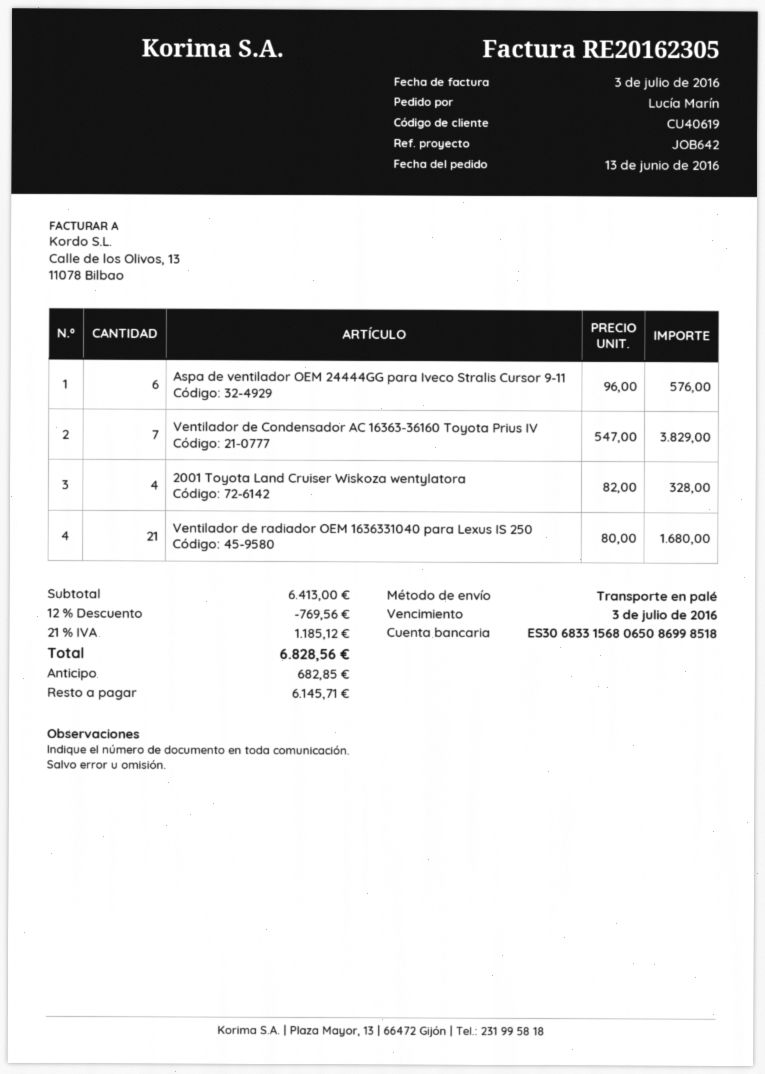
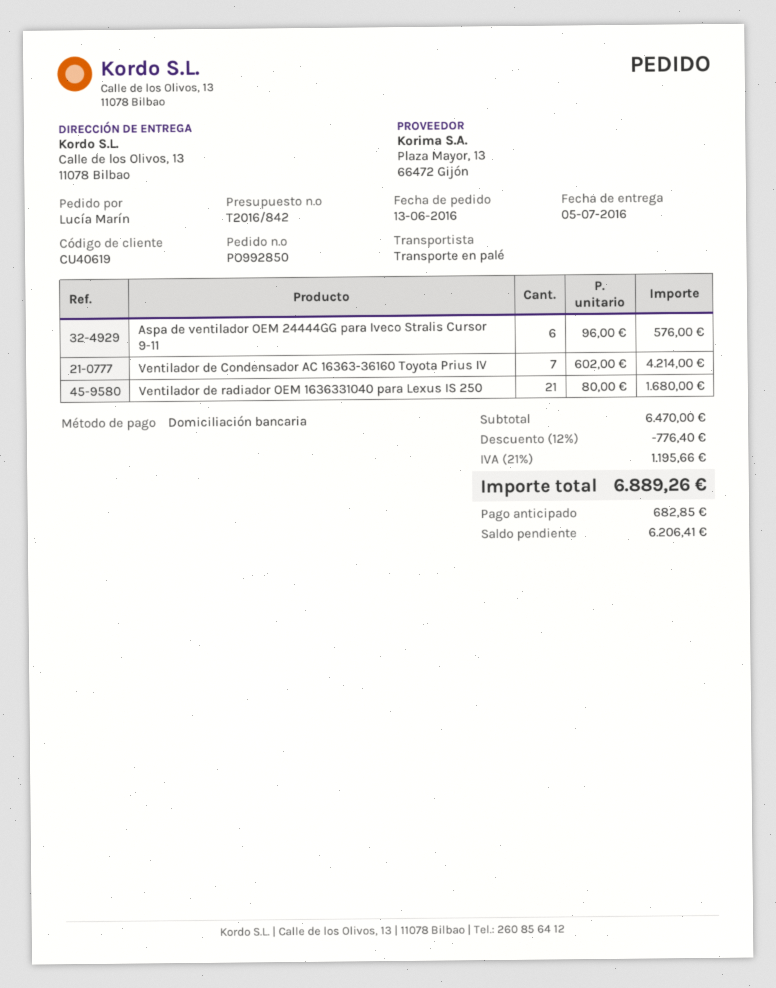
Ventilador de Condensador AC 16363-36160 Toyota Prius IV: 7 x 547.00 = 3829.00 -> 7 x 602.00 = 4214.00
2001 Toyota Land Cruiser Wiskoza wentylatora: 4 x 82.00 = 328.00 -> none
subtotal: 6413.00 -> 6470.00
discount: 12% = 769.56 -> 12% = 776.40
tax: 21% = 1185.12 -> 21% = 1195.66
total: 6828.56 -> 6889.26
balance: 6145.71 -> 6206.41

